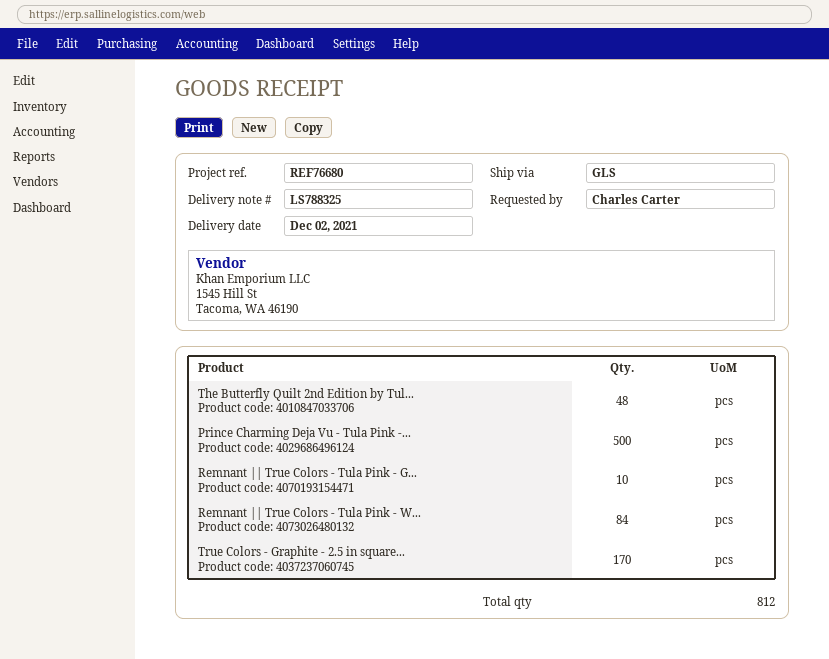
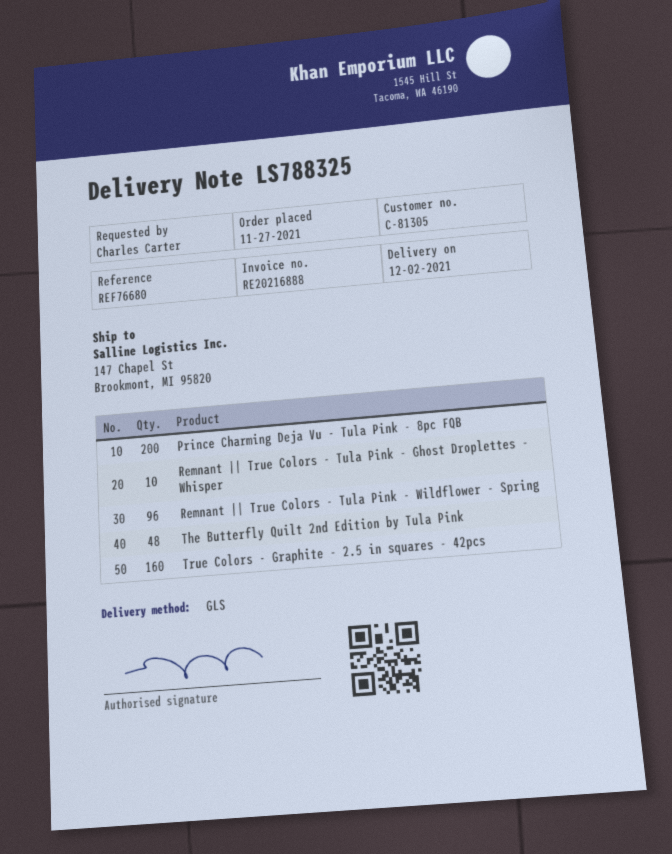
Prince Charming Deja Vu - Tula Pink -...: 500 -> 200
Remnant || True Colors - Tula Pink - W...: 84 -> 96
True Colors - Graphite - 2.5 in square...: 170 -> 160

